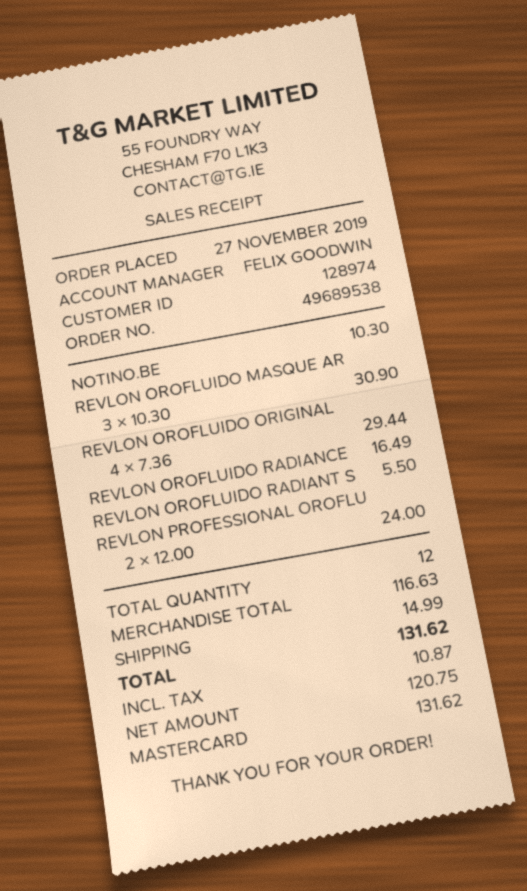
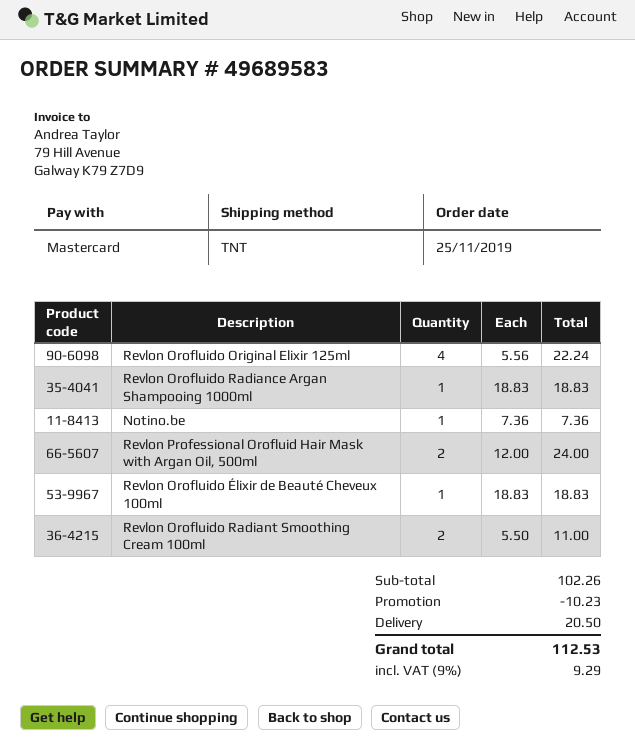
order number: 49689538 -> 49689583
order date: 2019-11-27 -> 2019-11-25
NOTINO.BE: 1 x 10.30 = 10.30 -> 1 x 7.36 = 7.36
REVLON OROFLUIDO MASQUE AR: 3 x 10.30 = 30.90 -> none
REVLON OROFLUIDO ORIGINAL: 4 x 7.36 = 29.44 -> 4 x 5.56 = 22.24
REVLON OROFLUIDO RADIANCE: 1 x 16.49 = 16.49 -> 1 x 18.83 = 18.83
REVLON OROFLUIDO RADIANT S: 1 x 5.50 = 5.50 -> 2 x 5.50 = 11.00
Revlon Orofluido Élixir de Beauté Cheveux 100ml: none -> 1 x 18.83 = 18.83
subtotal: 116.63 -> 102.26
discount: none -> 10.23
shipping: 14.99 -> 20.50
tax: 10.87 -> 9.29
total: 131.62 -> 112.53

